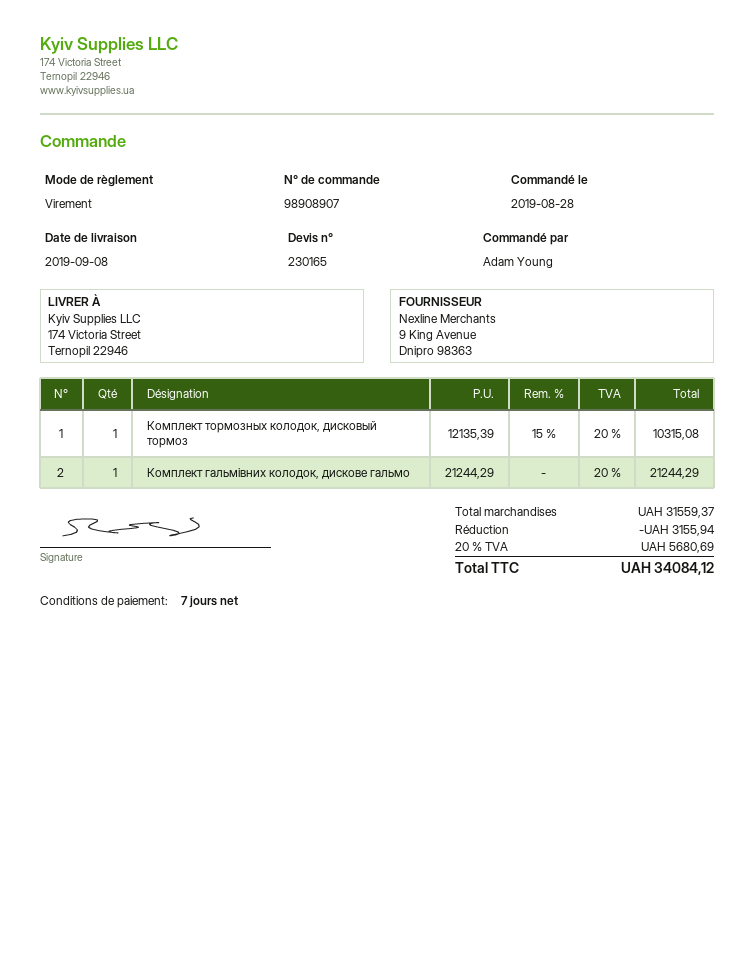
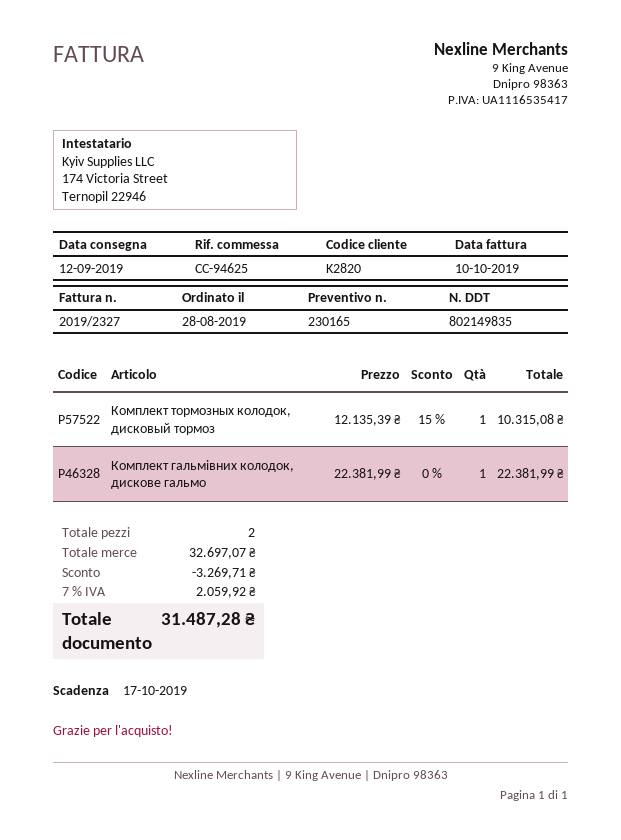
delivery date: 2019-09-08 -> 2019-09-12
Комплект гальмівних колодок, дискове гальмо: 1 x 21244.29 = 21244.29 -> 1 x 22381.99 = 22381.99
subtotal: 31559.37 -> 32697.07
discount: 3155.94 -> 3269.71
tax: 20% = 5680.69 -> 7% = 2059.92
total: 34084.12 -> 31487.28

